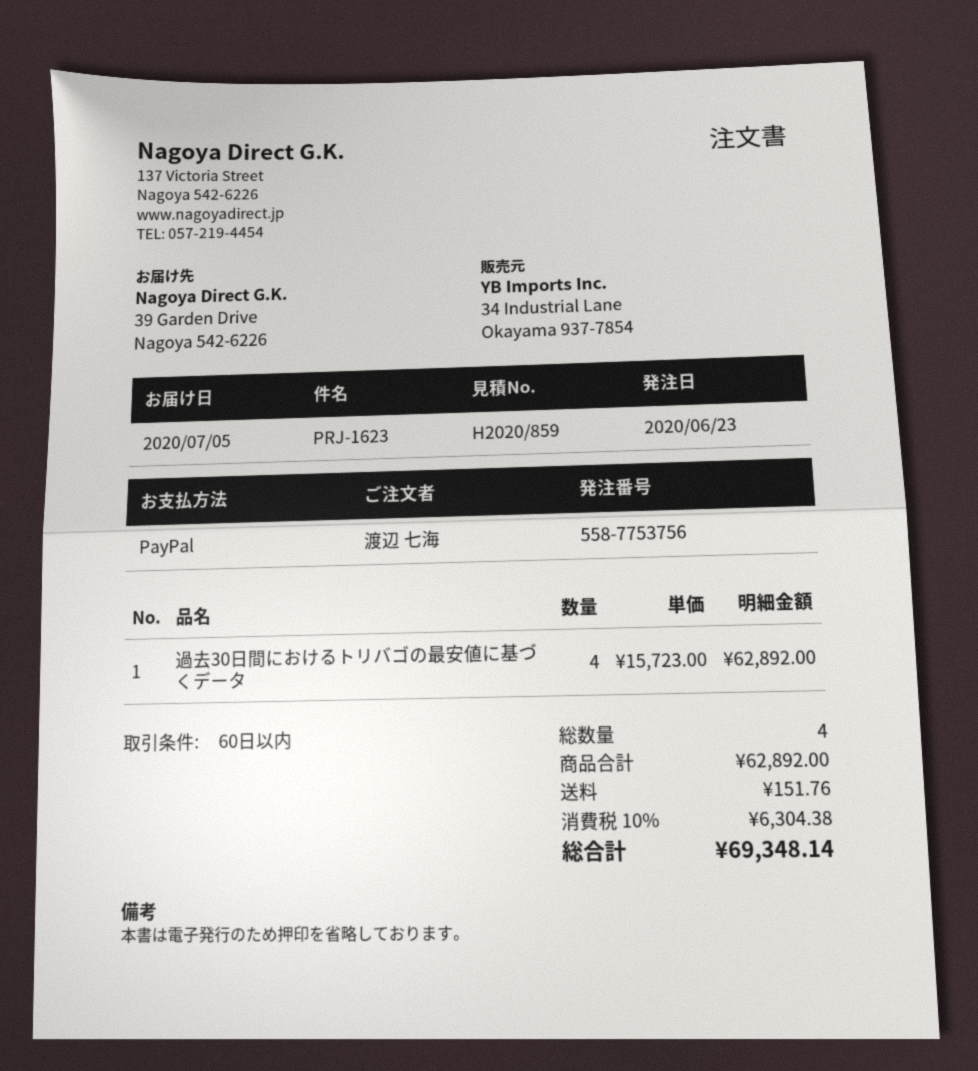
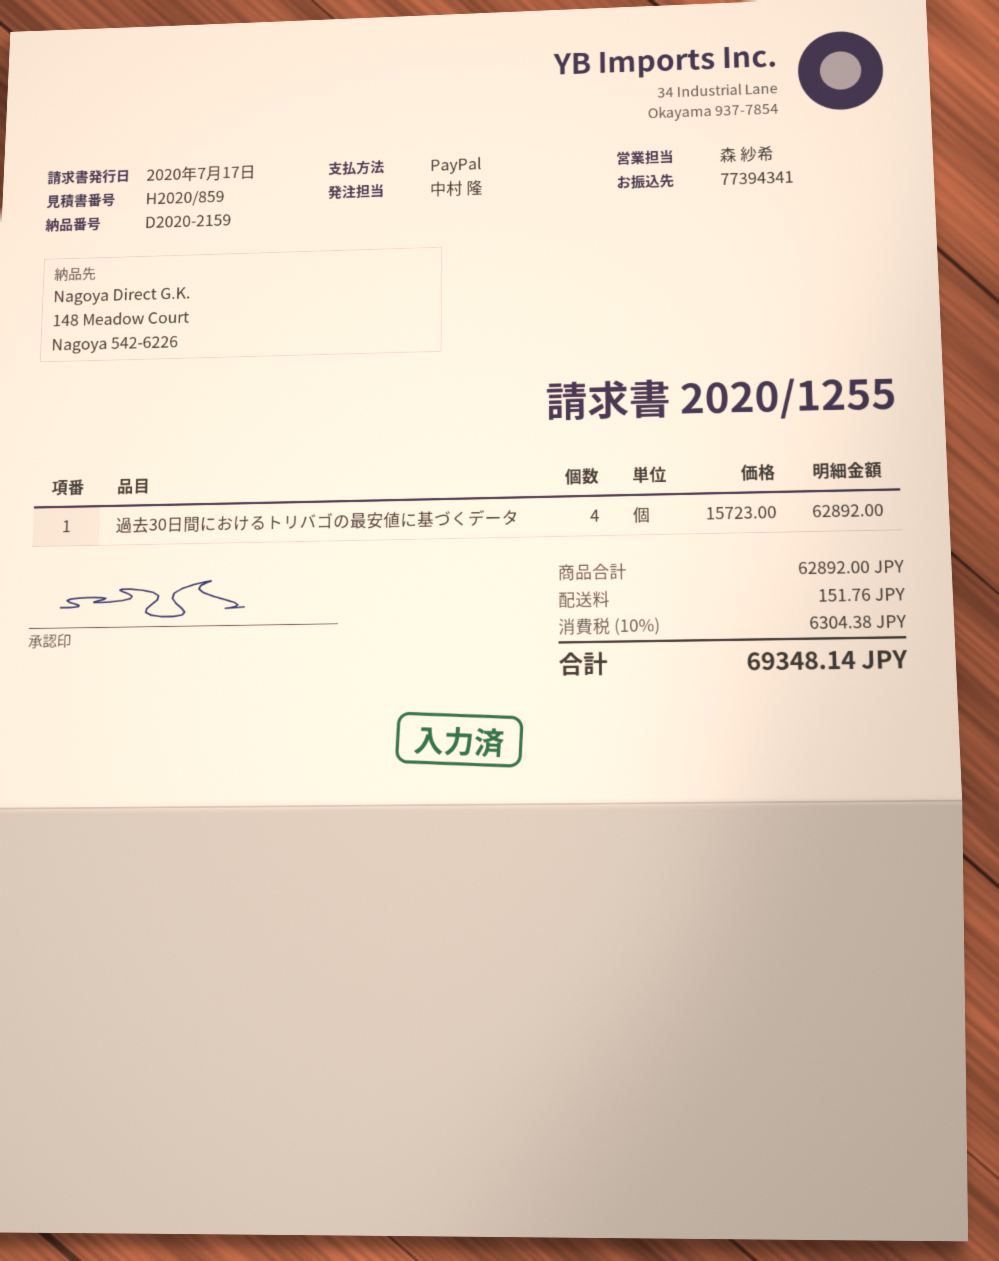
ordered by: 渡辺 七海 -> 中村 隆
ship to: 39 Garden Drive, Nagoya 542-6226 -> 148 Meadow Court, Nagoya 542-6226

